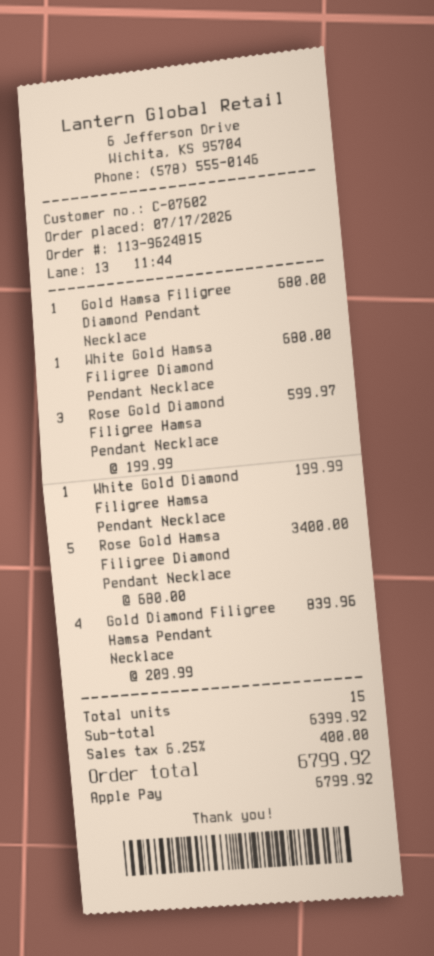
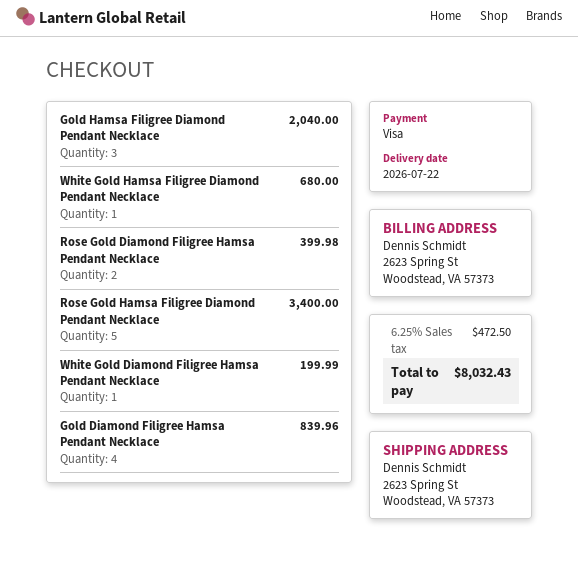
payment method: Apple Pay -> Visa
Gold Hamsa Filigree Diamond Pendant Necklace: 1 for 680.00 -> 3 for 2040.00
Rose Gold Diamond Filigree Hamsa Pendant Necklace: 3 for 599.97 -> 2 for 399.98
tax: 6.25% = 400.00 -> 6.25% = 472.50
total: 6799.92 -> 8032.43

